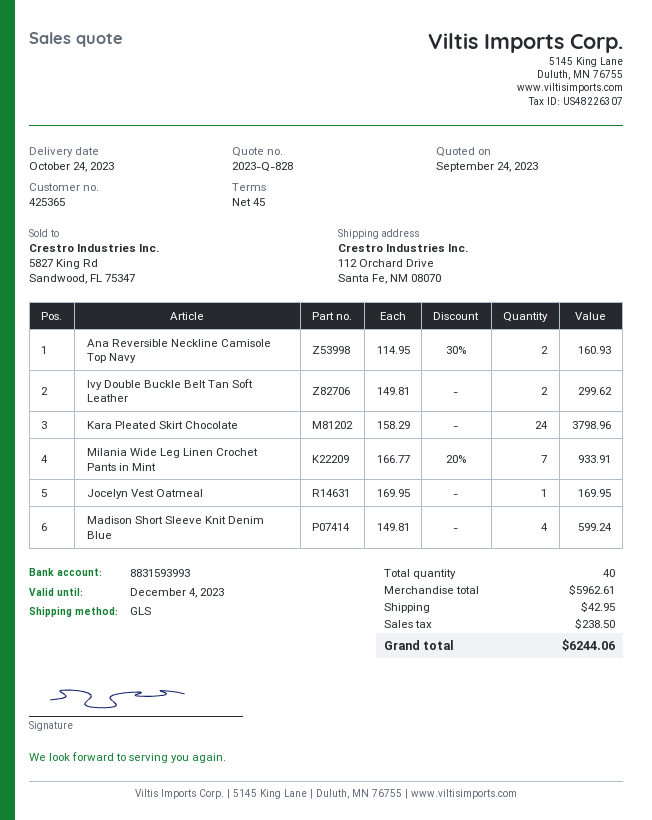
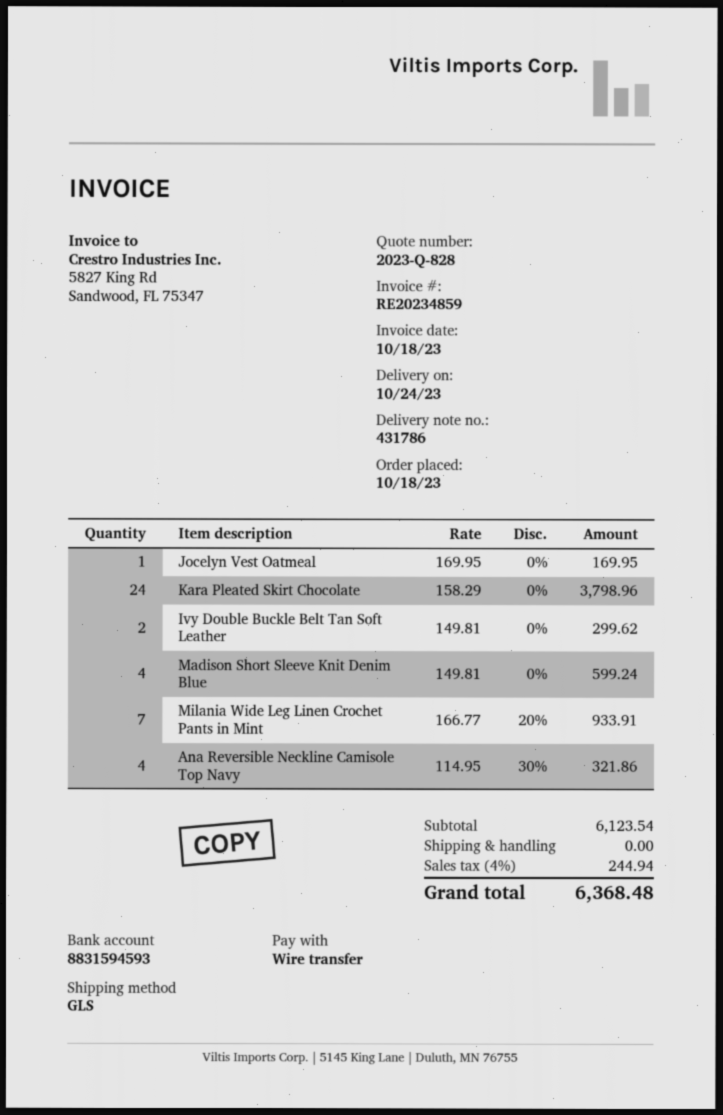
bank account: 8831593993 -> 8831594593
Ana Reversible Neckline Camisole Top Navy: 2 x 114.95 - 30% = 160.93 -> 4 x 114.95 - 30% = 321.86
subtotal: 5962.61 -> 6123.54
shipping: 42.95 -> 0.00
tax: 238.50 -> 244.94
total: 6244.06 -> 6368.48

